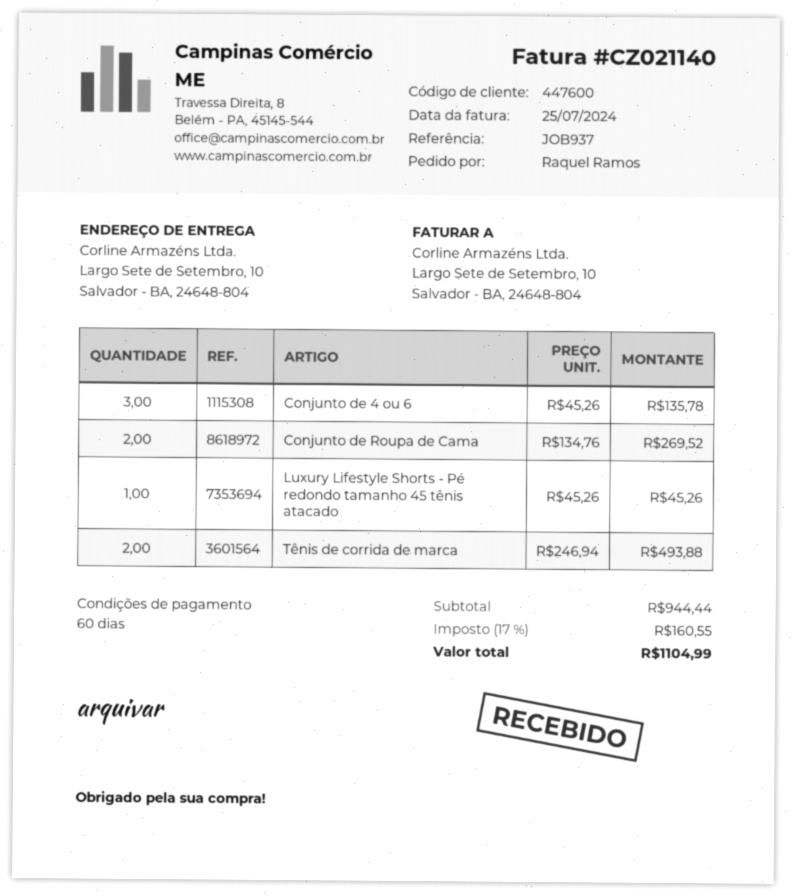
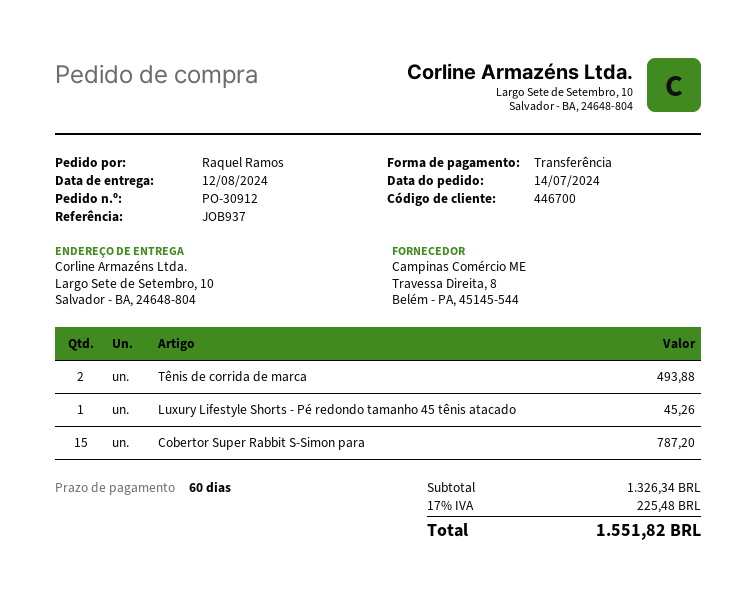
customer number: 447600 -> 446700
Conjunto de 4 ou 6: 3 for 135.78 -> none
Conjunto de Roupa de Cama: 2 for 269.52 -> none
Cobertor Super Rabbit S-Simon para: none -> 15 for 787.20
subtotal: 944.44 -> 1326.34
tax: 17% = 160.55 -> 17% = 225.48
total: 1104.99 -> 1551.82

